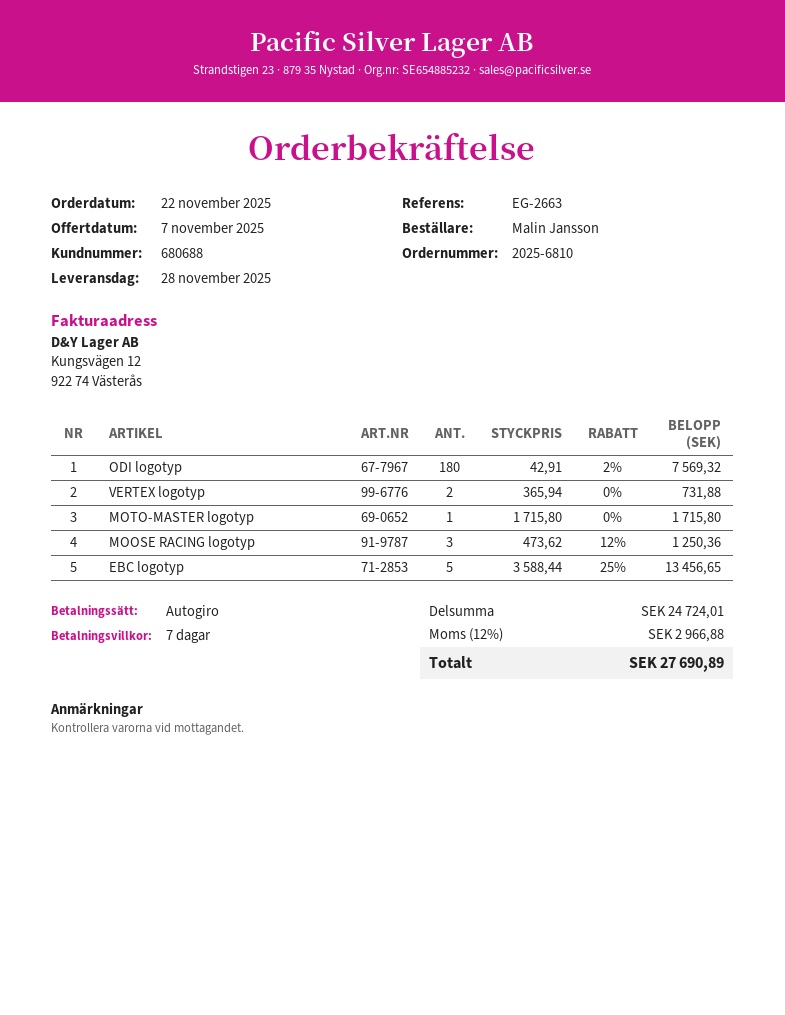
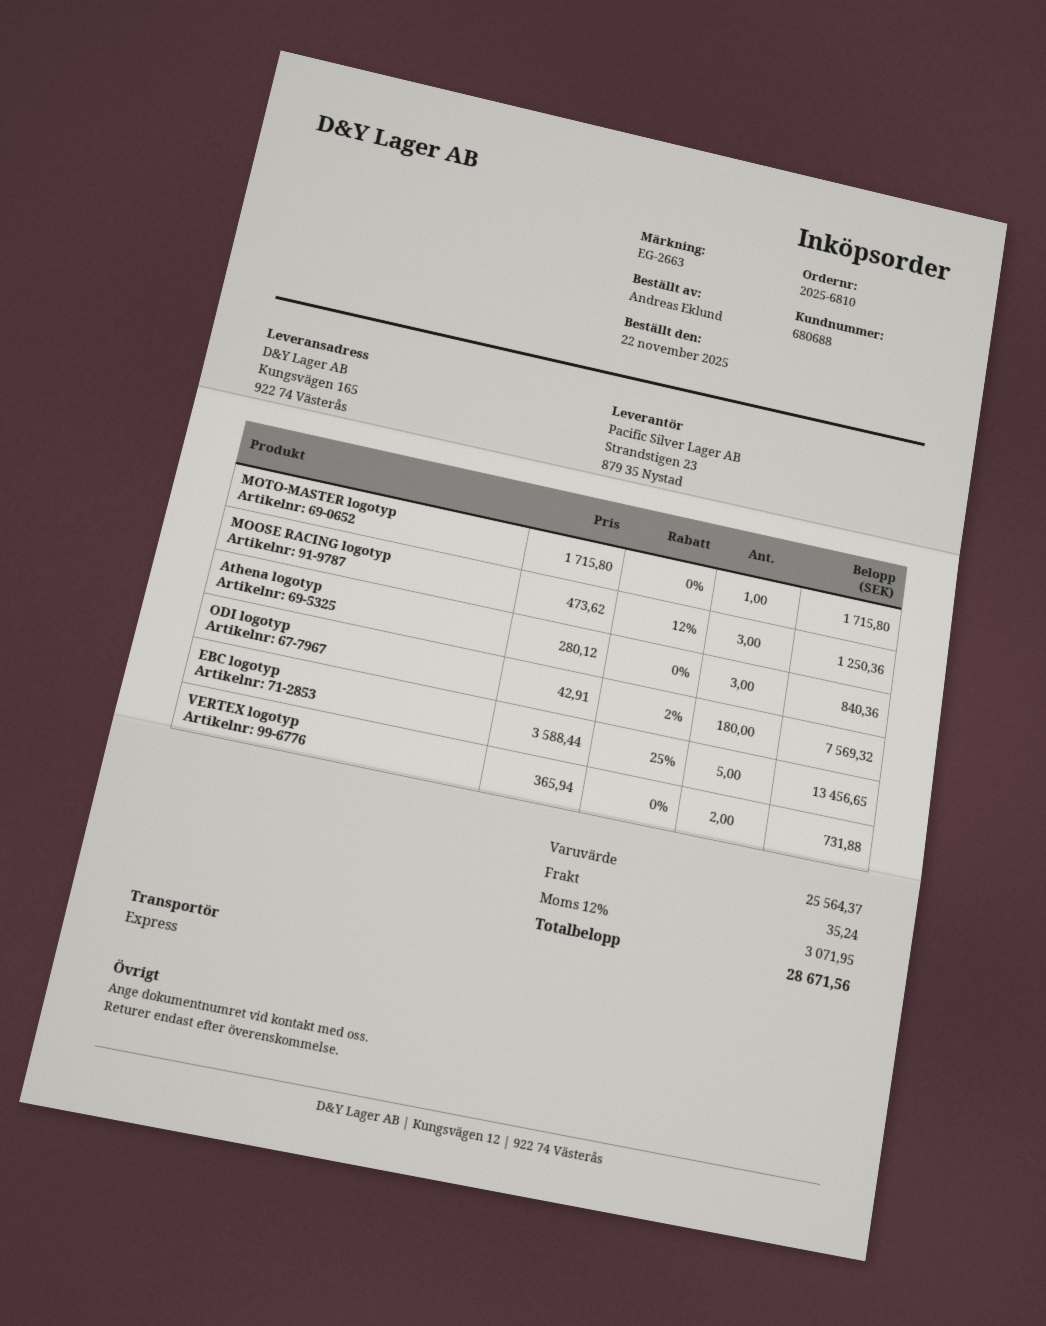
ordered by: Malin Jansson -> Andreas Eklund
Athena logotyp: none -> 3 x 280.12 = 840.36
subtotal: 24724.01 -> 25564.37
shipping: none -> 35.24
tax: 12% = 2966.88 -> 12% = 3071.95
total: 27690.89 -> 28671.56

